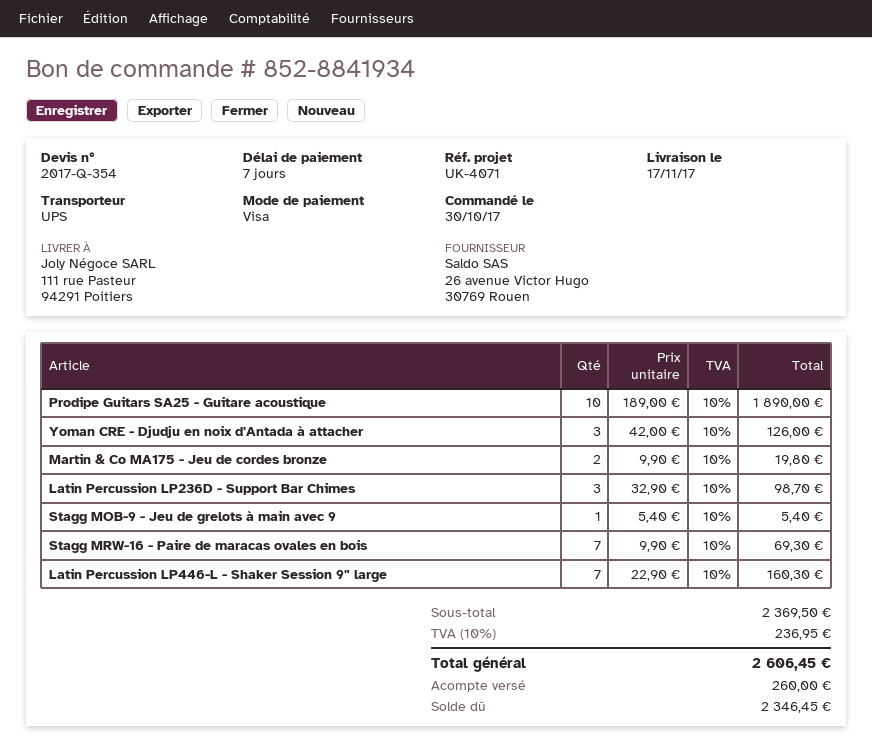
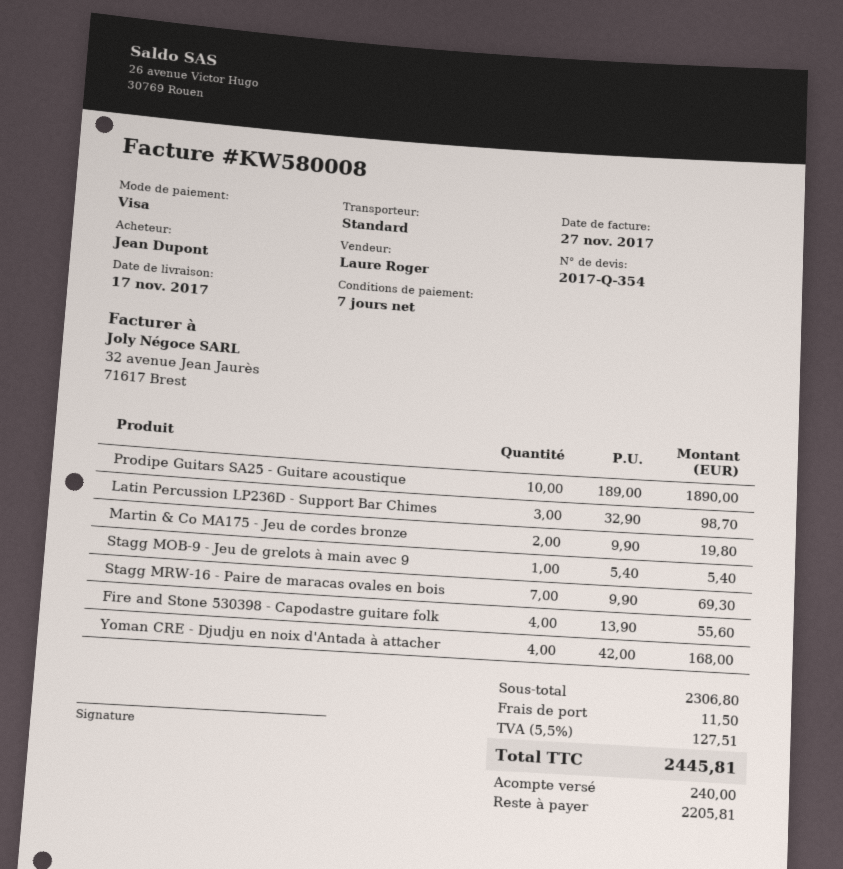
shipping method: UPS -> standard
Yoman CRE - Djudju en noix d'Antada à attacher: 3 x 42.00 = 126.00 -> 4 x 42.00 = 168.00
Latin Percussion LP446-L - Shaker Session 9" large: 7 x 22.90 = 160.30 -> none
Fire and Stone 530398 - Capodastre guitare folk: none -> 4 x 13.90 = 55.60
subtotal: 2369.50 -> 2306.80
shipping: none -> 11.50
tax: 10% = 236.95 -> 5.5% = 127.51
total: 2606.45 -> 2445.81
deposit: 260.00 -> 240.00
balance: 2346.45 -> 2205.81

